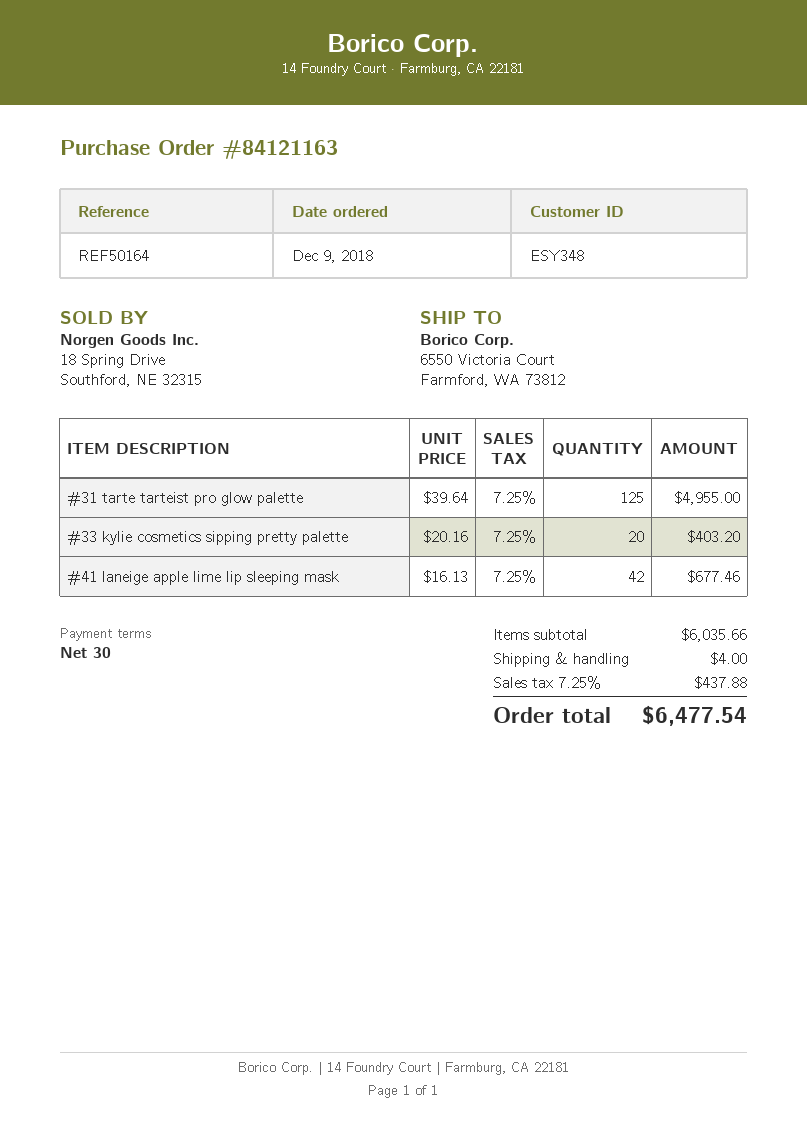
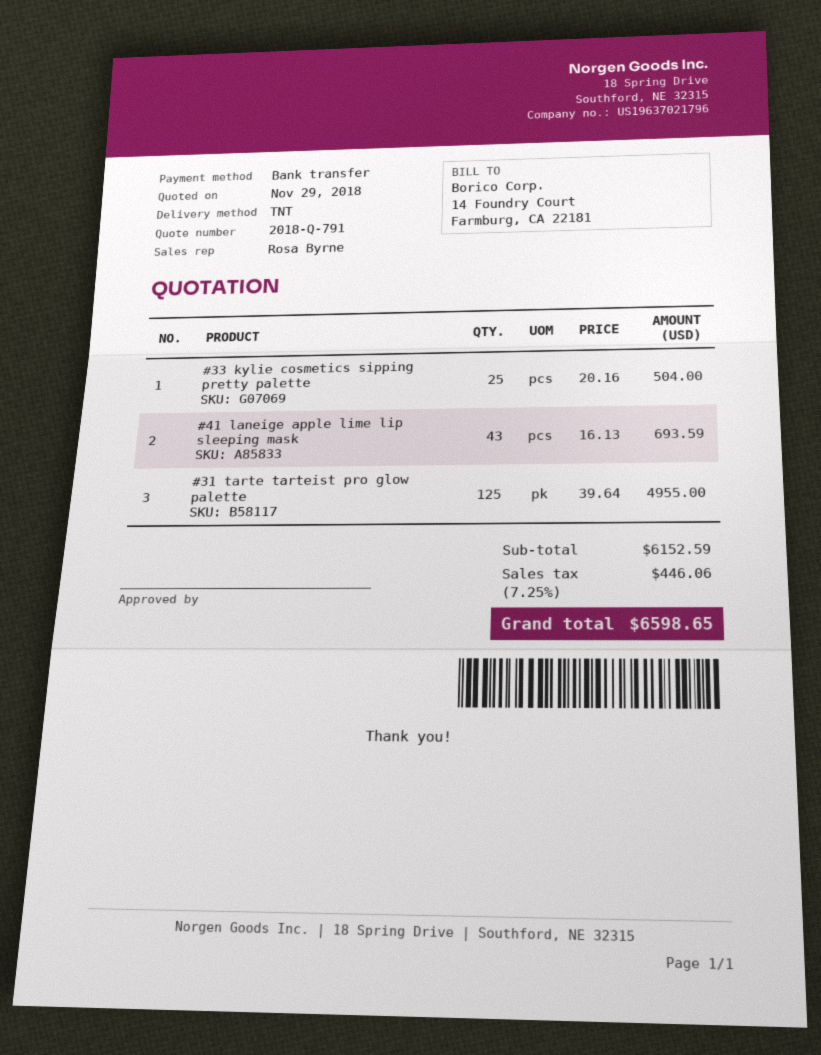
#33 kylie cosmetics sipping pretty palette: 20 x 20.16 = 403.20 -> 25 x 20.16 = 504.00
#41 laneige apple lime lip sleeping mask: 42 x 16.13 = 677.46 -> 43 x 16.13 = 693.59
subtotal: 6035.66 -> 6152.59
shipping: 4.00 -> none
tax: 7.25% = 437.88 -> 7.25% = 446.06
total: 6477.54 -> 6598.65

